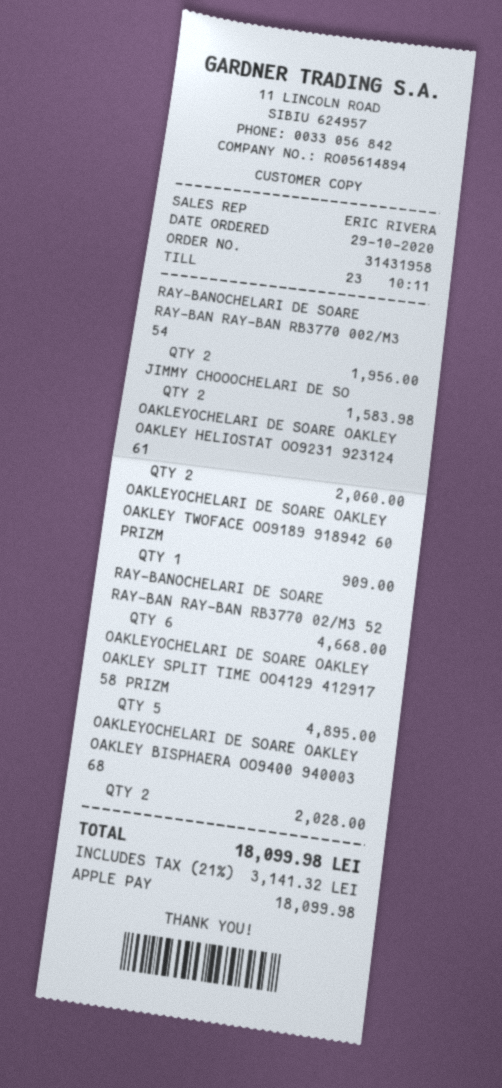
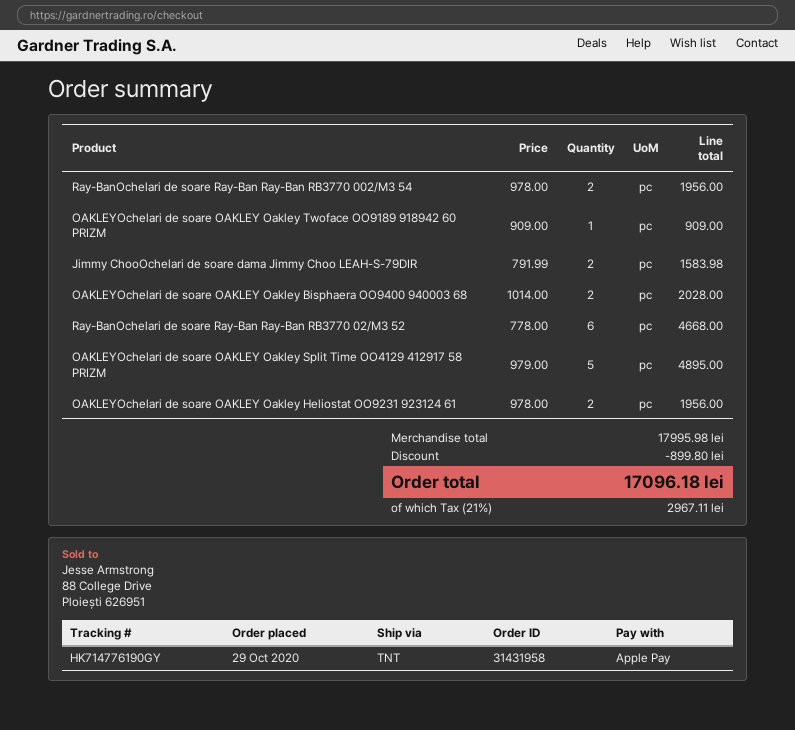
OAKLEYOCHELARI DE SOARE OAKLEY OAKLEY HELIOSTAT OO9231 923124 61: 2 for 2060.00 -> 2 for 1956.00
discount: none -> 899.80
tax: 21% = 3141.32 -> 21% = 2967.11
total: 18099.98 -> 17096.18

